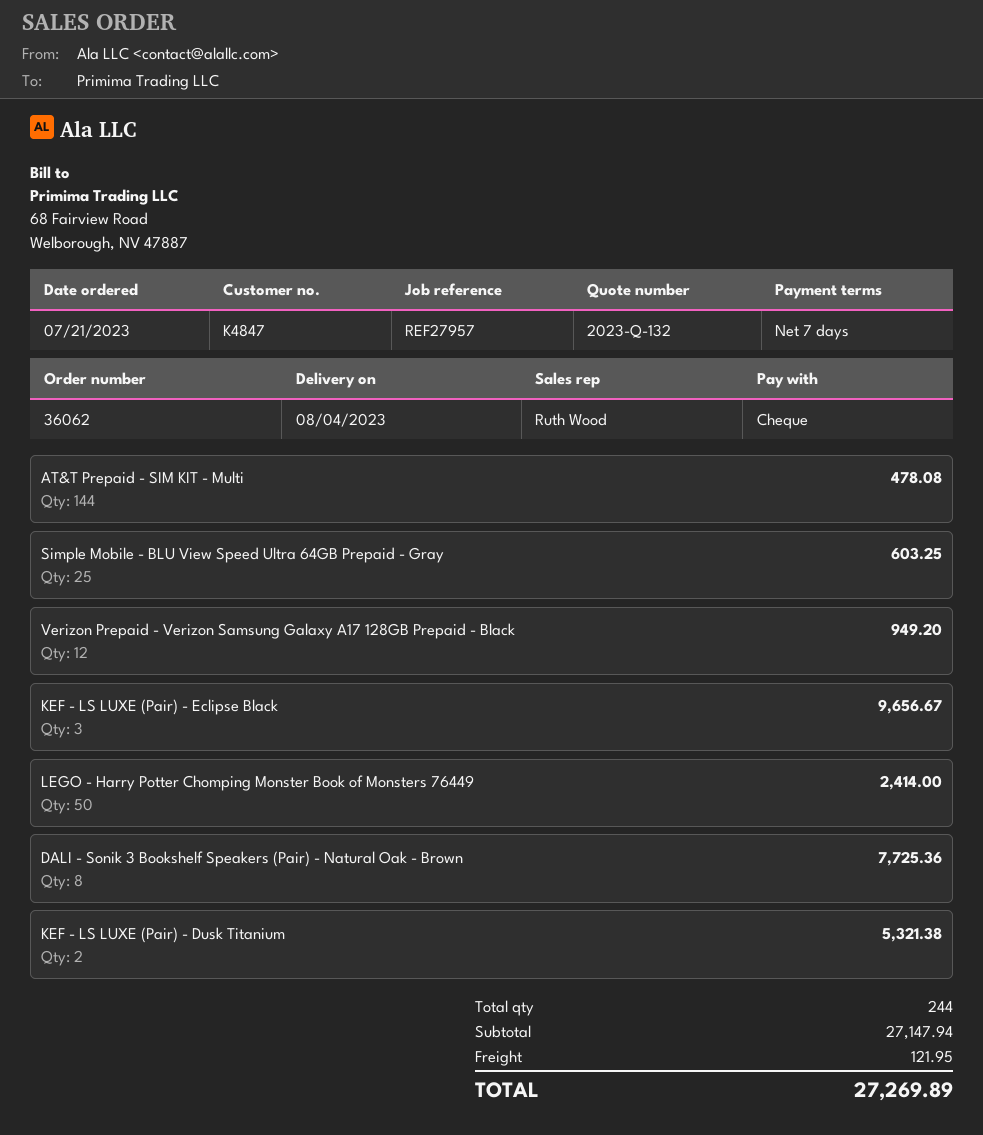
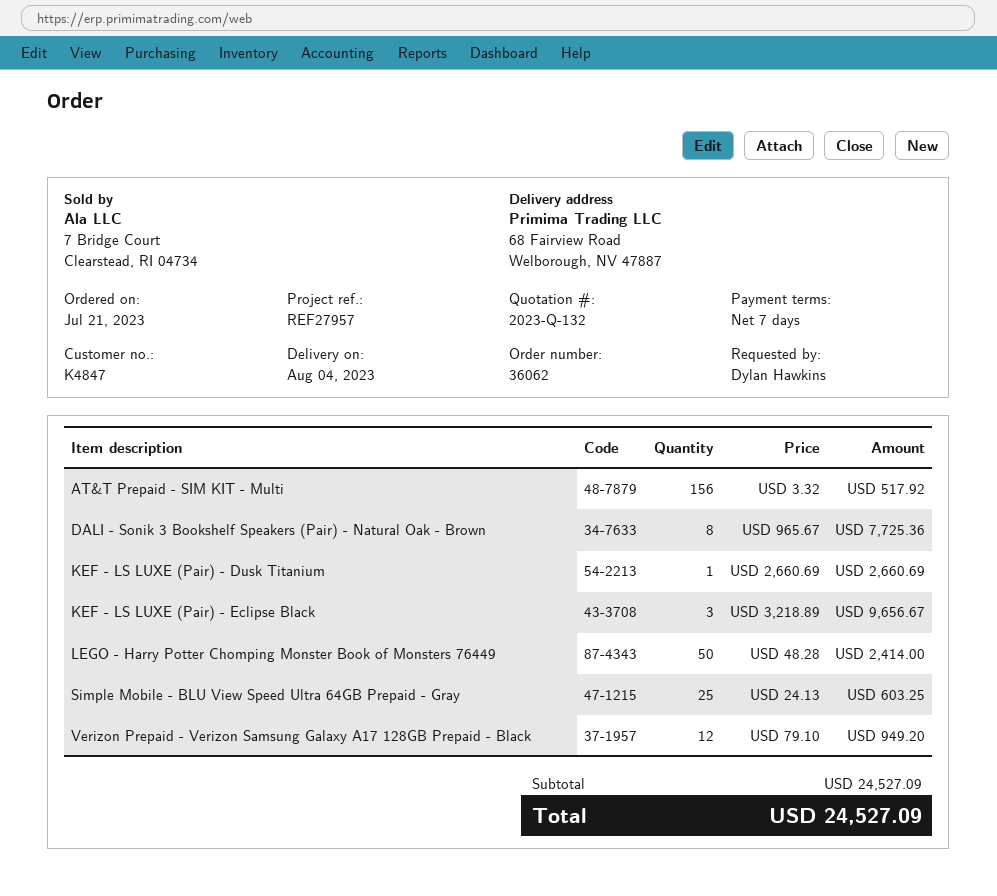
AT&T Prepaid - SIM KIT - Multi: 144 for 478.08 -> 156 for 517.92
KEF - LS LUXE (Pair) - Dusk Titanium: 2 for 5321.38 -> 1 for 2660.69
subtotal: 27147.94 -> 24527.09
shipping: 121.95 -> none
total: 27269.89 -> 24527.09

